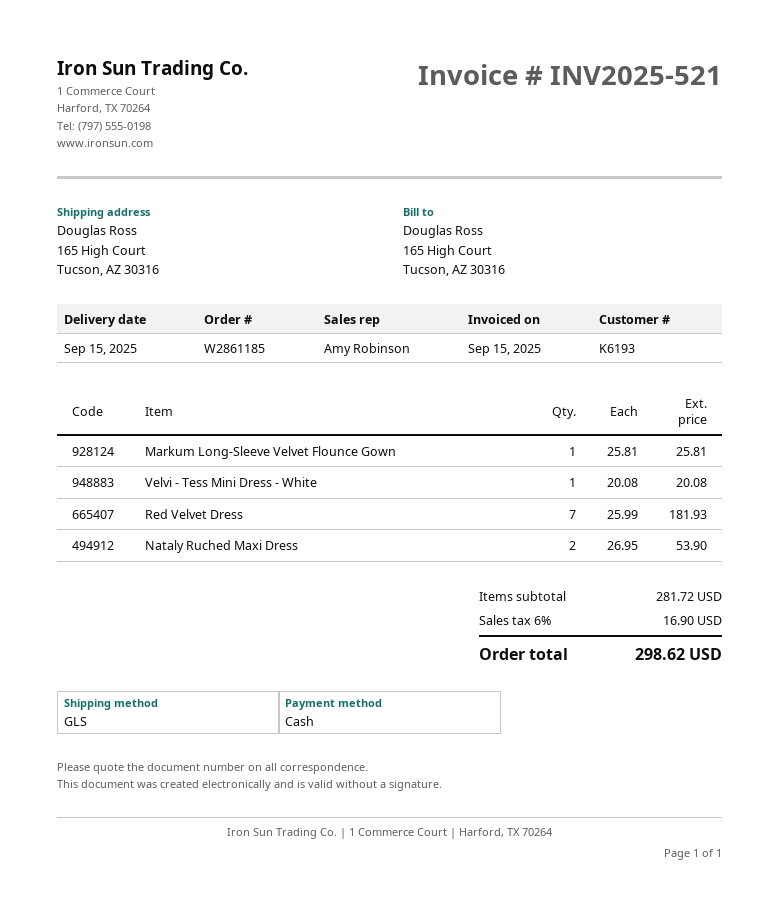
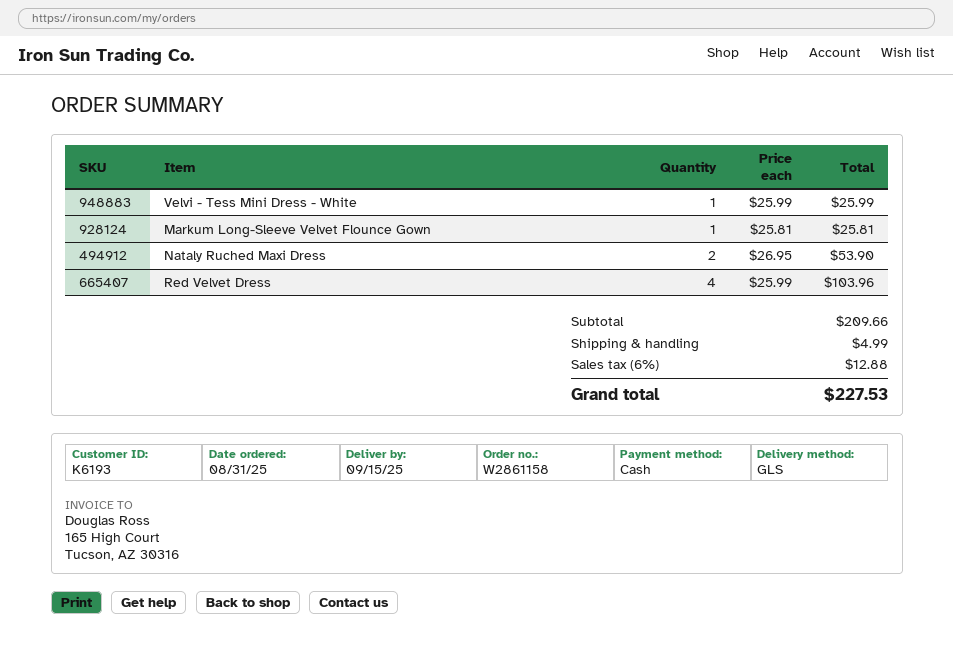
order number: W2861185 -> W2861158
Velvi - Tess Mini Dress - White: 1 x 20.08 = 20.08 -> 1 x 25.99 = 25.99
Red Velvet Dress: 7 x 25.99 = 181.93 -> 4 x 25.99 = 103.96
subtotal: 281.72 -> 209.66
shipping: none -> 4.99
tax: 6% = 16.90 -> 6% = 12.88
total: 298.62 -> 227.53

